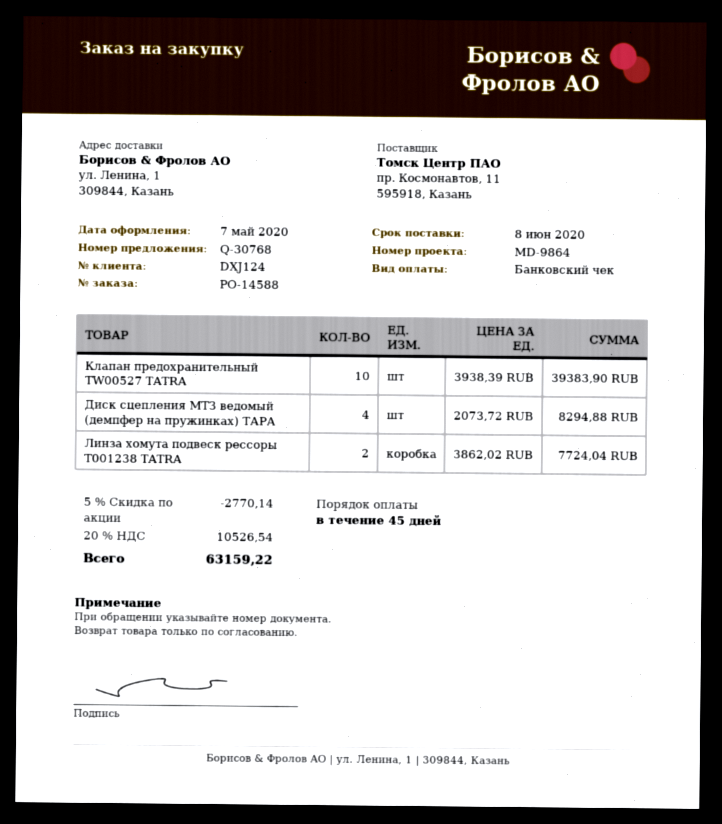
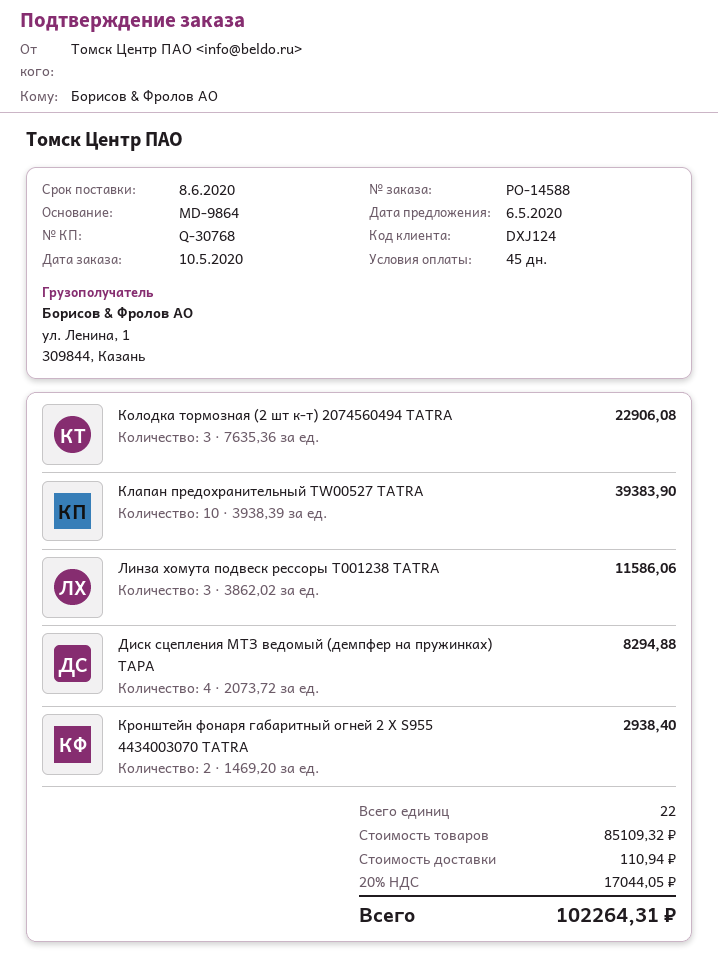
order date: 2020-05-07 -> 2020-05-10
Линза хомута подвеск рессоры T001238 TATRA: 2 x 3862.02 = 7724.04 -> 3 x 3862.02 = 11586.06
Колодка тормозная (2 шт к-т) 2074560494 TATRA: none -> 3 x 7635.36 = 22906.08
Кронштейн фонаря габаритный огней 2 X S955 4434003070 TATRA: none -> 2 x 1469.20 = 2938.40
discount: 5% = 2770.14 -> none
shipping: none -> 110.94
tax: 20% = 10526.54 -> 20% = 17044.05
total: 63159.22 -> 102264.31

